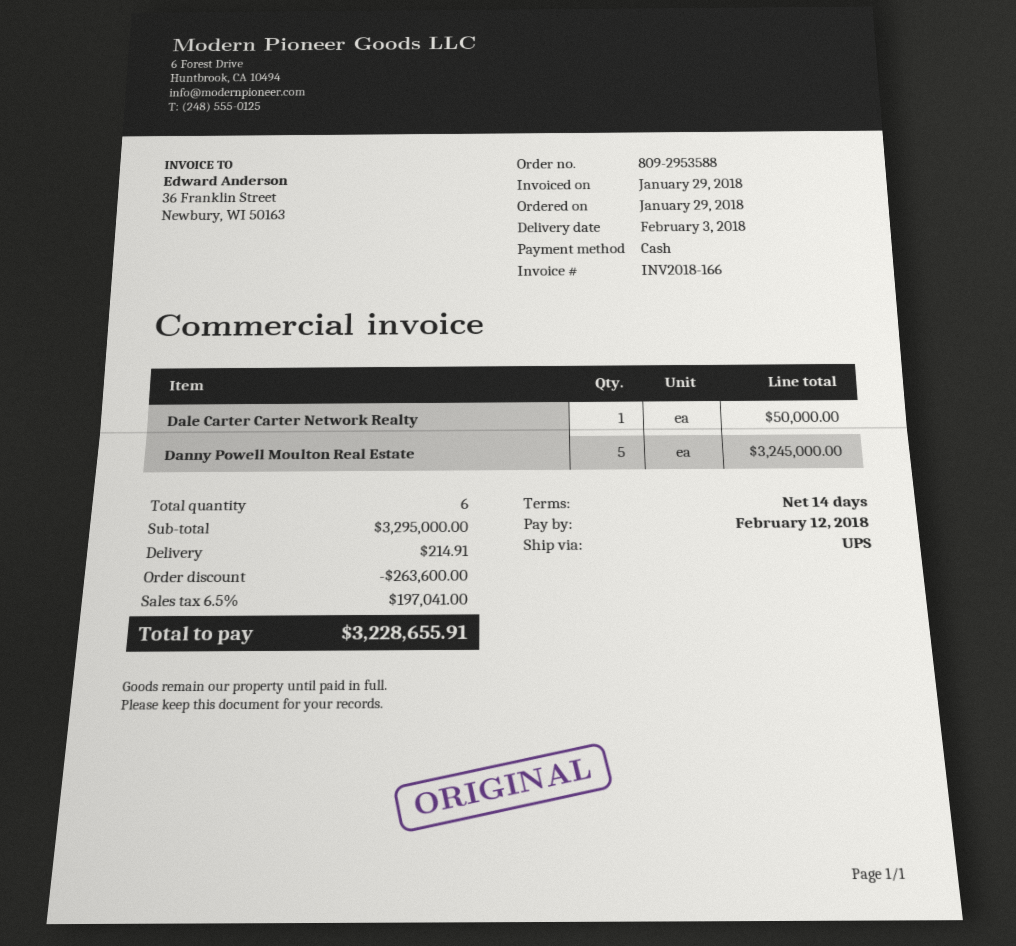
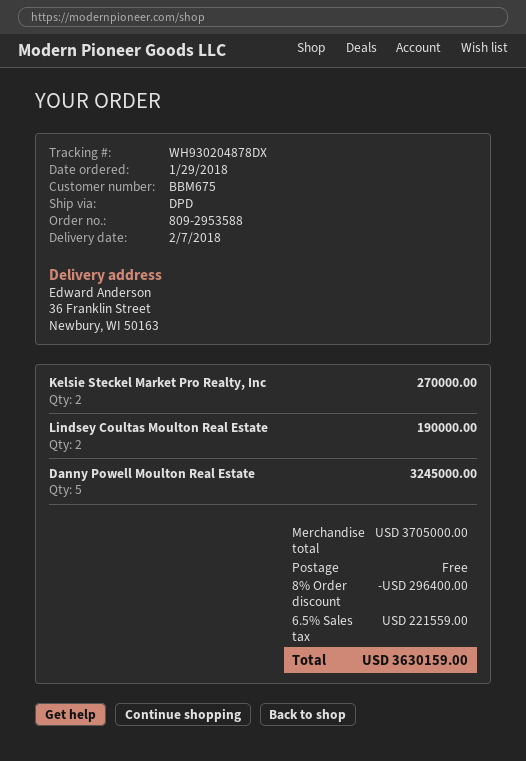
delivery date: 2018-02-03 -> 2018-02-07
shipping method: UPS -> DPD
Dale Carter Carter Network Realty: 1 for 50000.00 -> none
Kelsie Steckel Market Pro Realty, Inc: none -> 2 for 270000.00
Lindsey Coultas Moulton Real Estate: none -> 2 for 190000.00
subtotal: 3295000.00 -> 3705000.00
discount: 263600.00 -> 296400.00
shipping: 214.91 -> 0.00
tax: 6.5% = 197041.00 -> 6.5% = 221559.00
total: 3228655.91 -> 3630159.00

